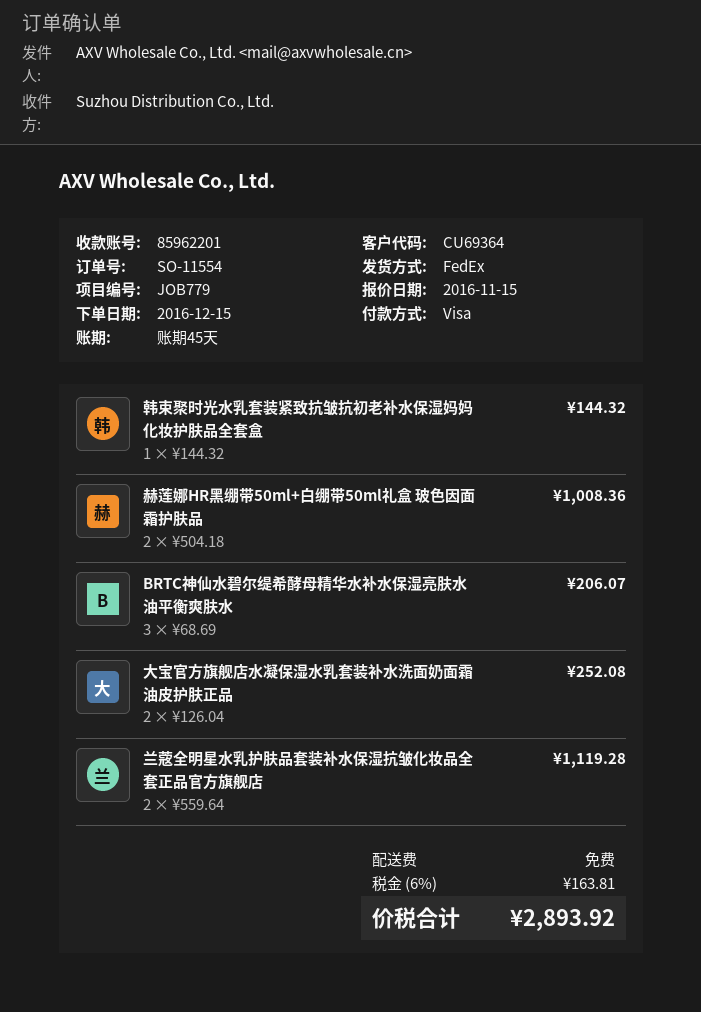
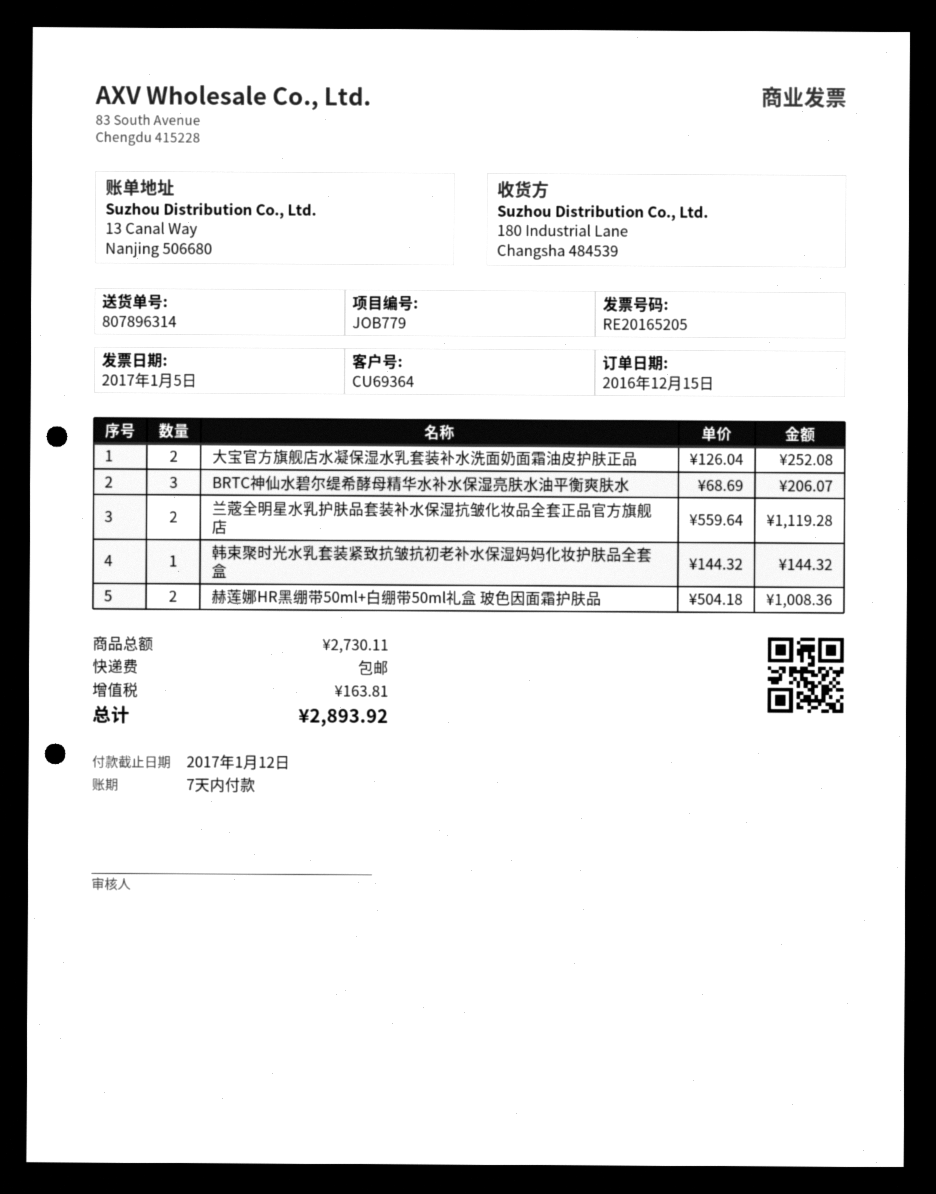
payment terms: 45 days -> 7 days

